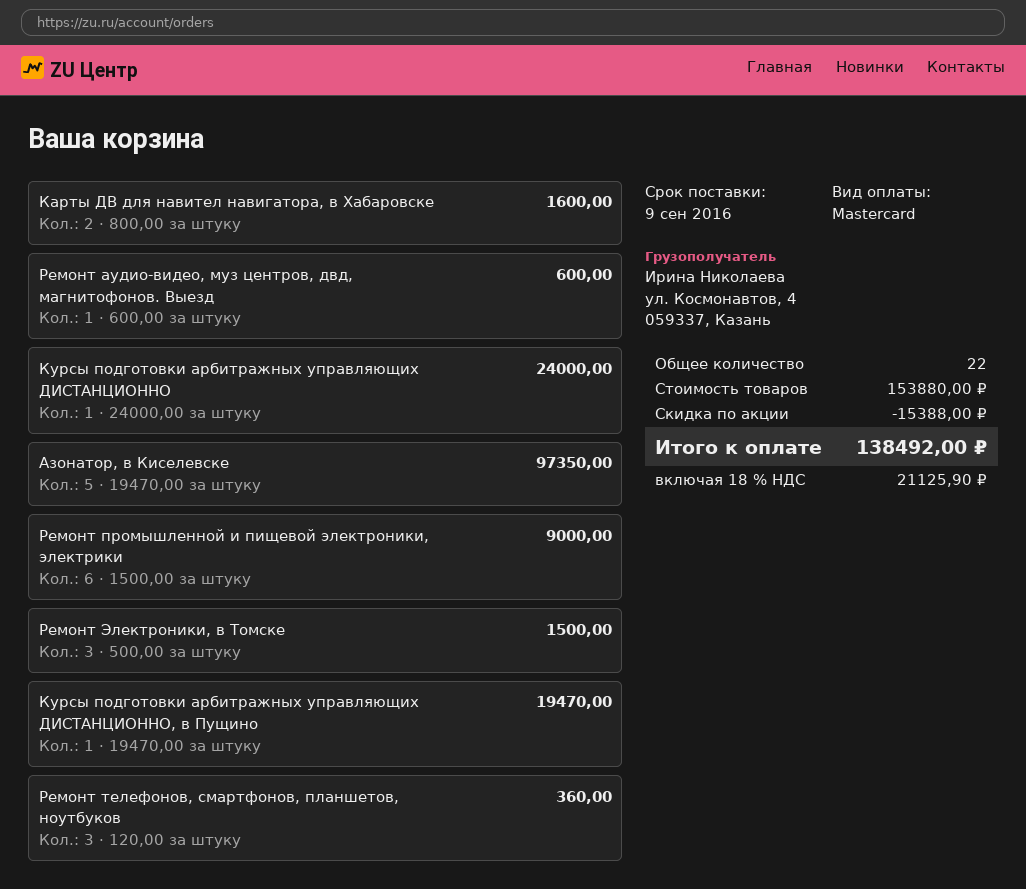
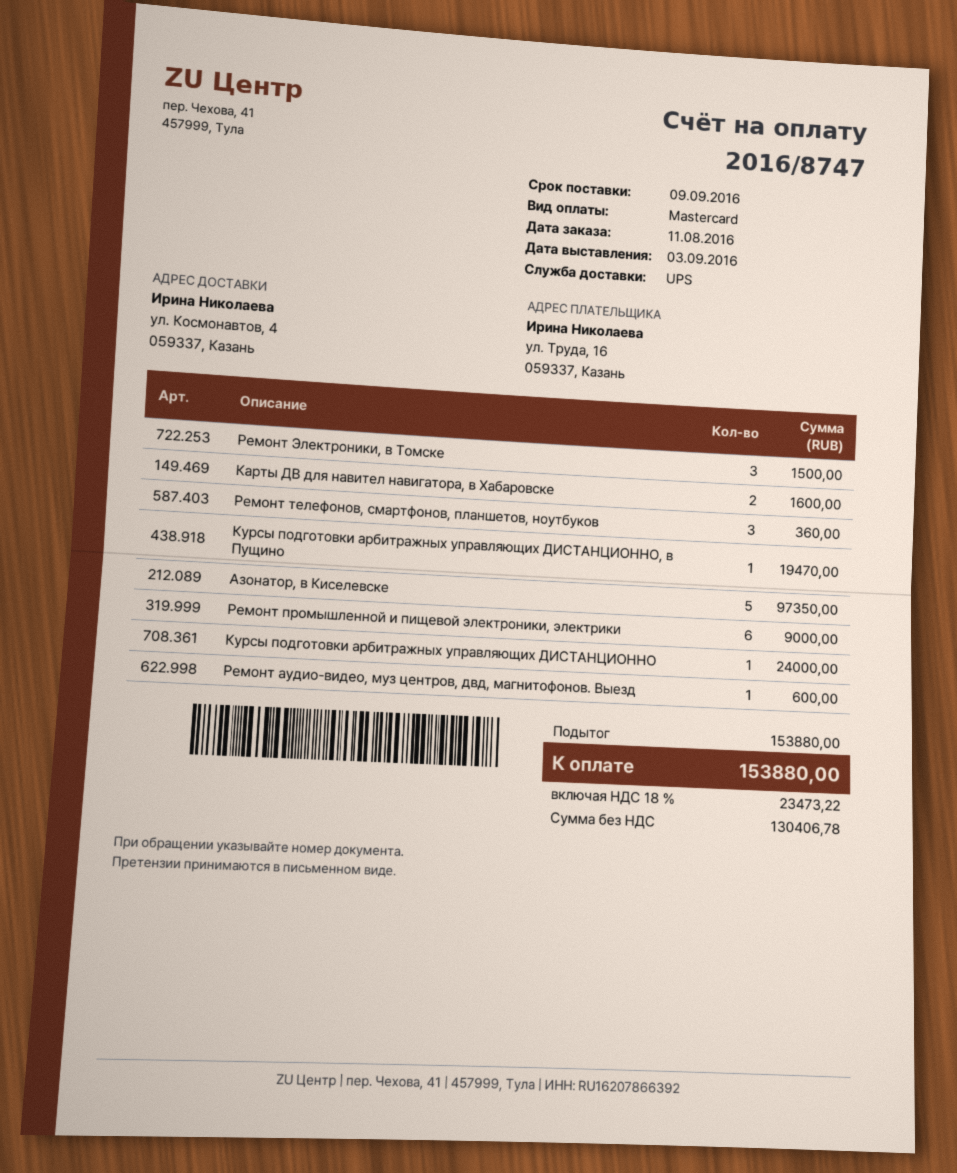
discount: 15388.00 -> none
tax: 18% = 21125.90 -> 18% = 23473.22
total: 138492.00 -> 153880.00

